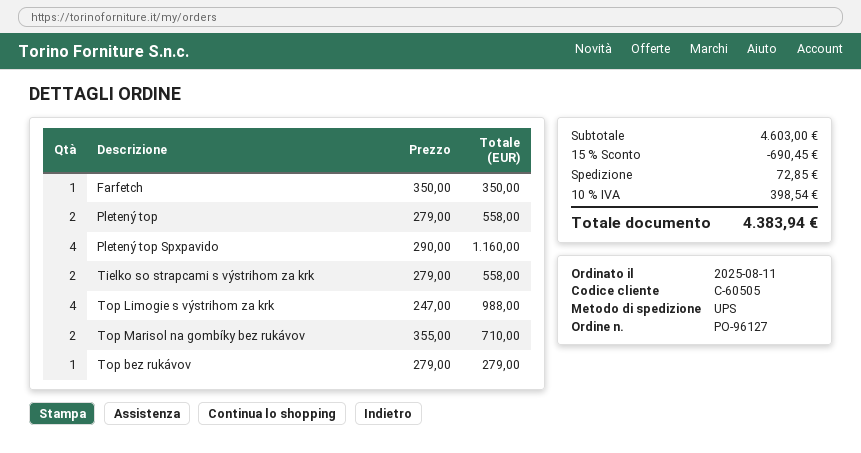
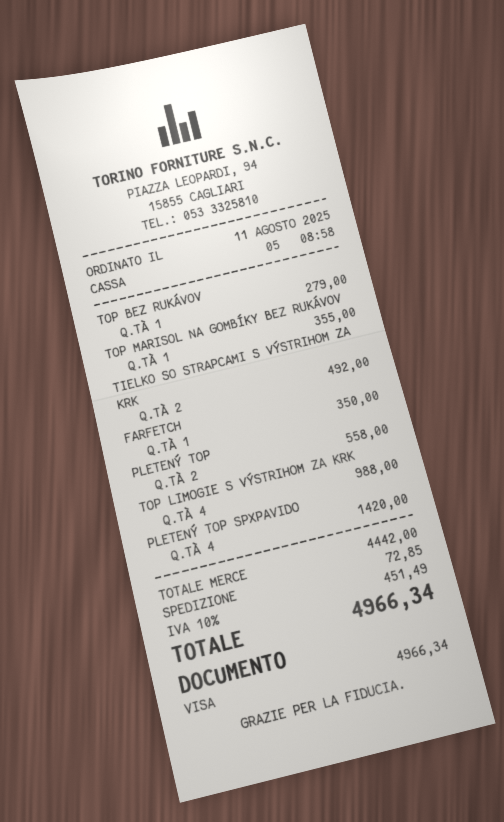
Pletený top Spxpavido: 4 for 1160.00 -> 4 for 1420.00
Tielko so strapcami s výstrihom za krk: 2 for 558.00 -> 2 for 492.00
Top Marisol na gombíky bez rukávov: 2 for 710.00 -> 1 for 355.00
subtotal: 4603.00 -> 4442.00
discount: 15% = 690.45 -> none
tax: 10% = 398.54 -> 10% = 451.49
total: 4383.94 -> 4966.34

